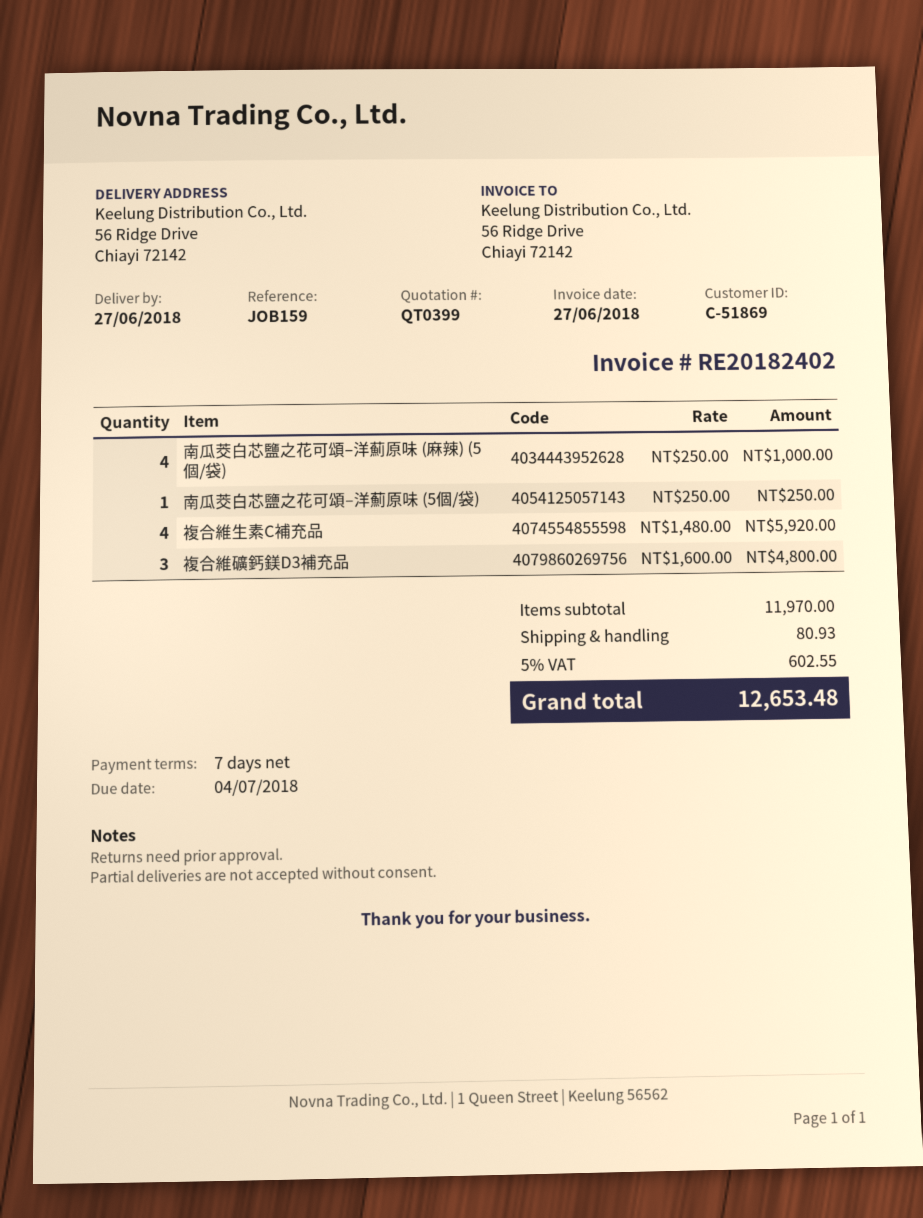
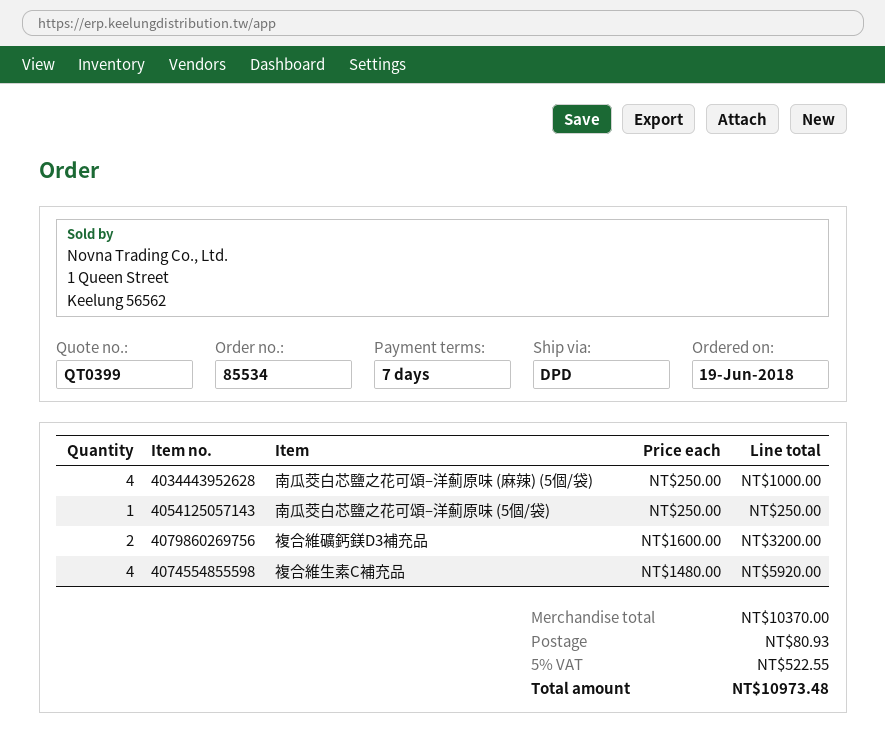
複合維礦鈣鎂D3補充品: 3 x 1600.00 = 4800.00 -> 2 x 1600.00 = 3200.00
subtotal: 11970.00 -> 10370.00
tax: 5% = 602.55 -> 5% = 522.55
total: 12653.48 -> 10973.48

